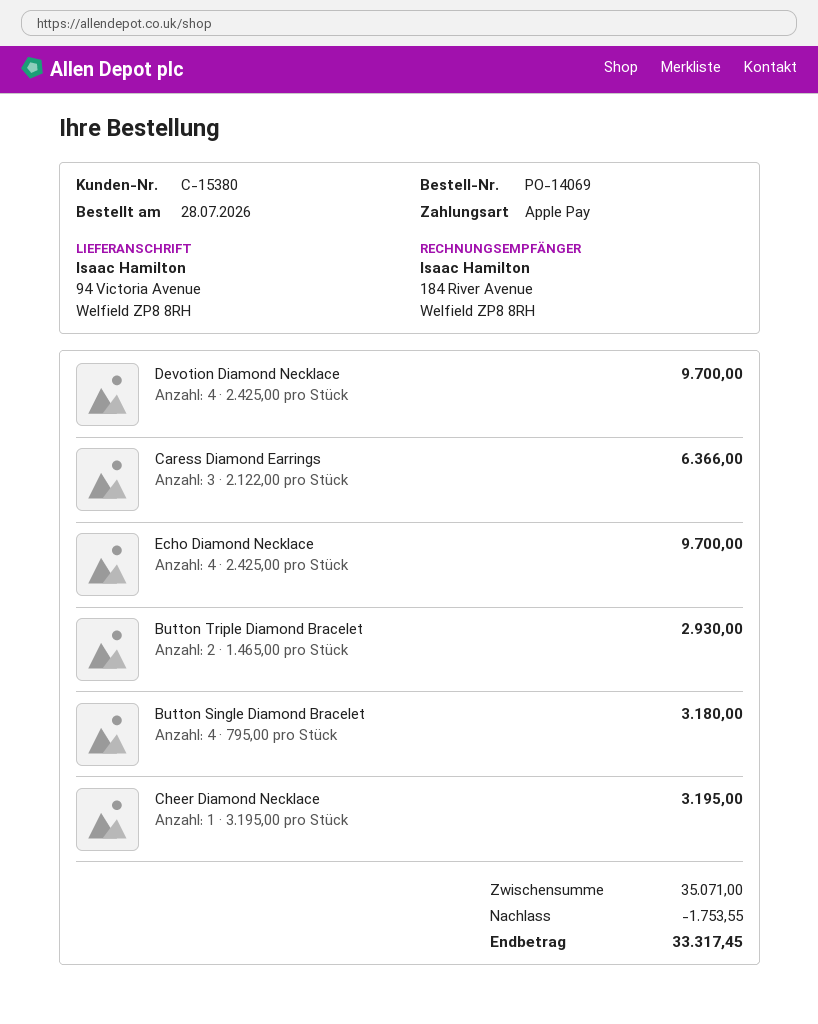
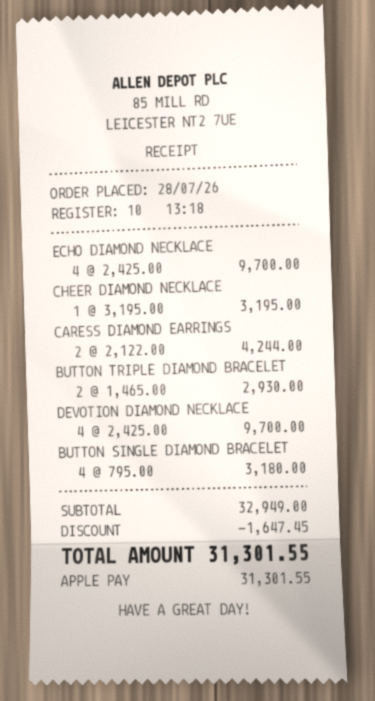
Caress Diamond Earrings: 3 x 2122.00 = 6366.00 -> 2 x 2122.00 = 4244.00
subtotal: 35071.00 -> 32949.00
discount: 1753.55 -> 1647.45
total: 33317.45 -> 31301.55

